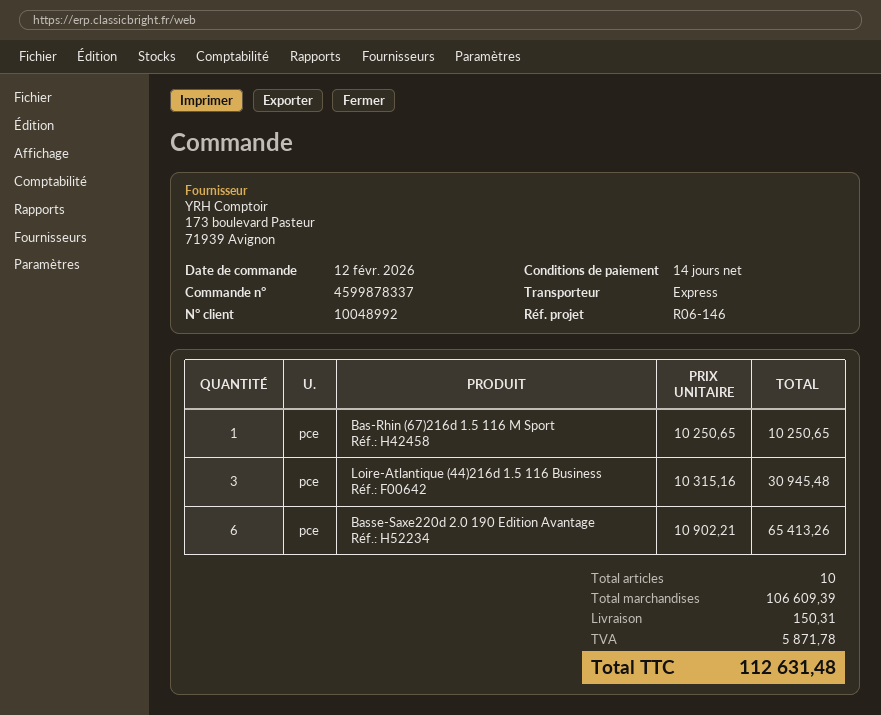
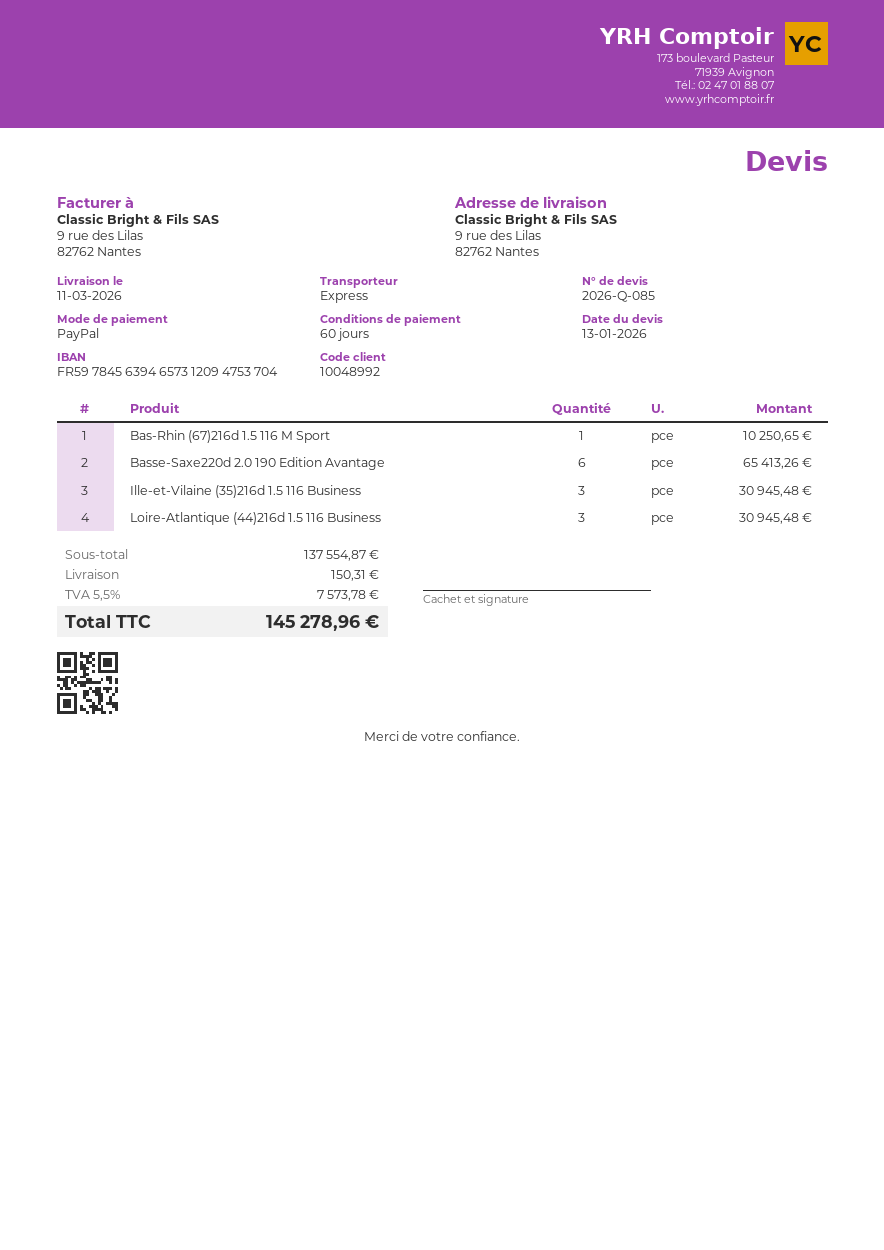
payment terms: 14 days -> 60 days
Ille-et-Vilaine (35)216d 1.5 116 Business: none -> 3 for 30945.48
subtotal: 106609.39 -> 137554.87
tax: 5871.78 -> 7573.78
total: 112631.48 -> 145278.96

